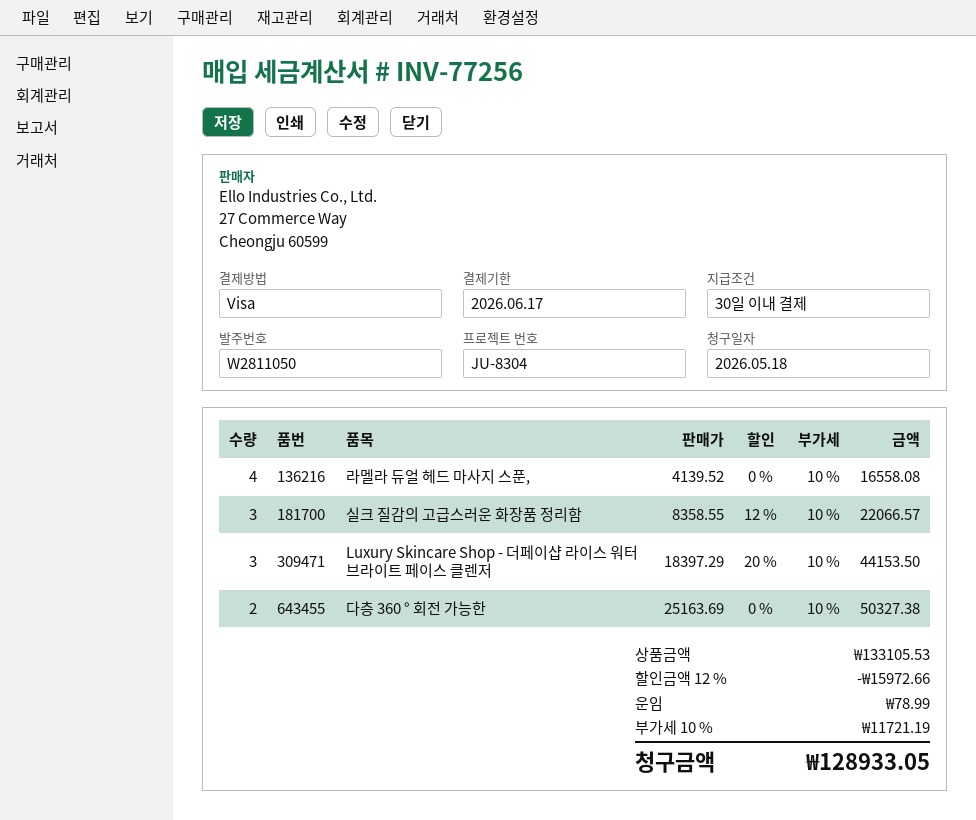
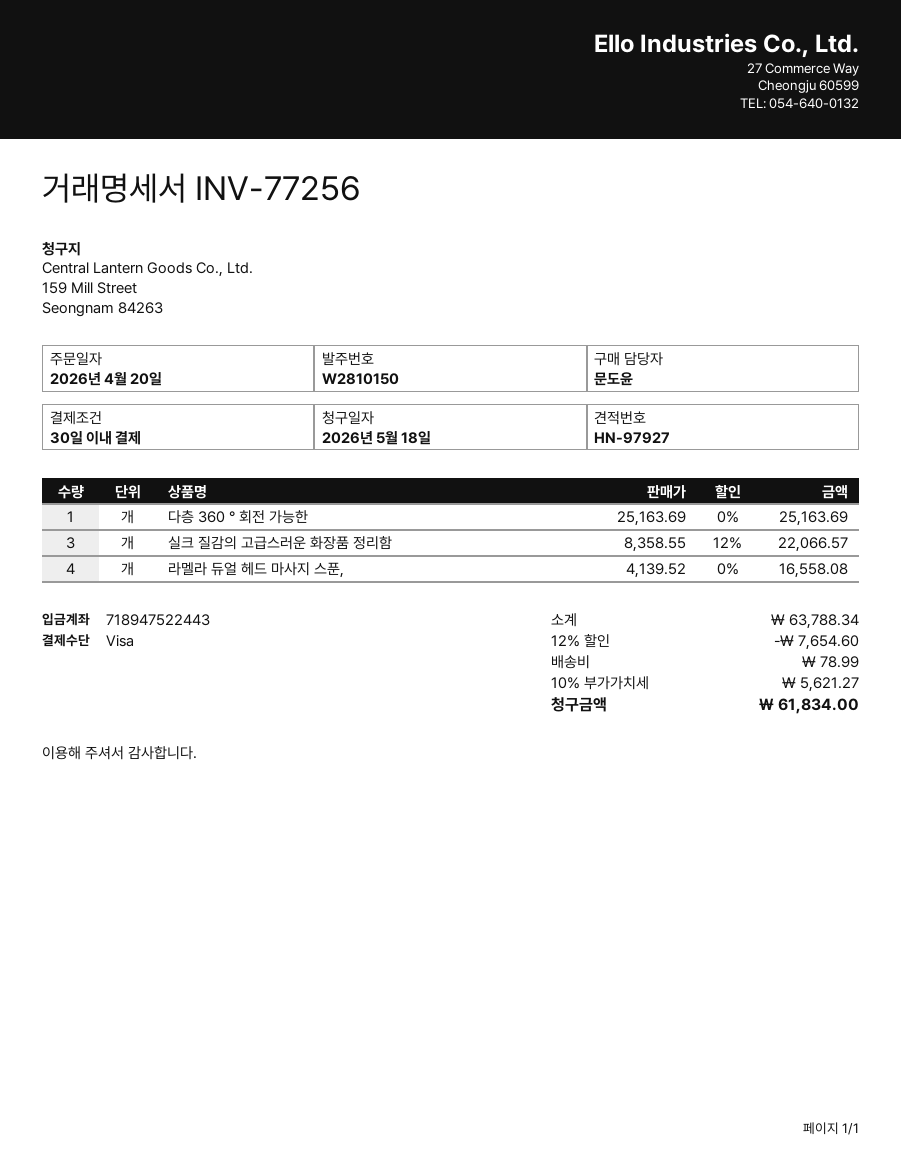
order number: W2811050 -> W2810150
Luxury Skincare Shop - 더페이샵 라이스 워터 브라이트 페이스 클렌저: 3 x 18397.29 - 20% = 44153.50 -> none
다층 360 ° 회전 가능한: 2 x 25163.69 = 50327.38 -> 1 x 25163.69 = 25163.69
subtotal: 133105.53 -> 63788.34
discount: 12% = 15972.66 -> 12% = 7654.60
tax: 10% = 11721.19 -> 10% = 5621.27
total: 128933.05 -> 61834.00

